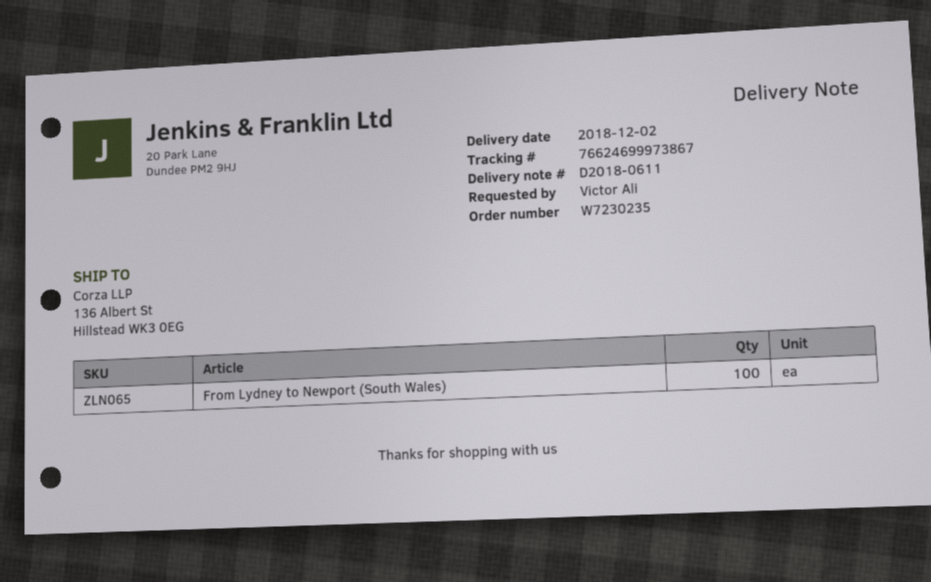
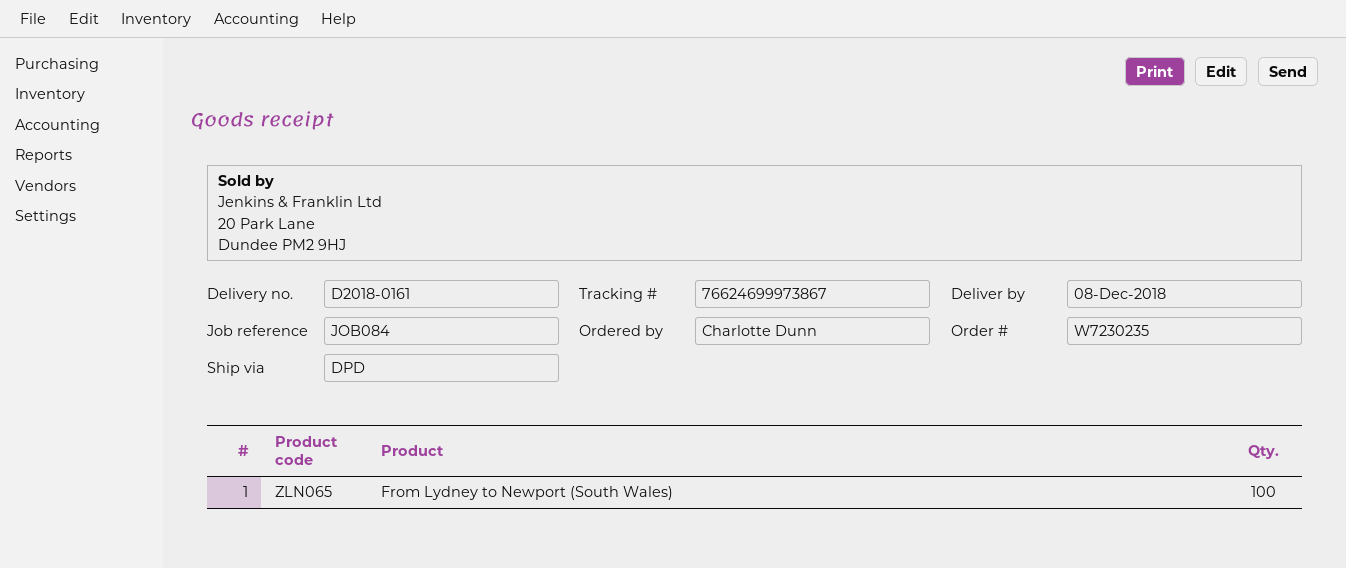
delivery note number: D2018-0611 -> D2018-0161
delivery date: 2018-12-02 -> 2018-12-08
ordered by: Victor Ali -> Charlotte Dunn

